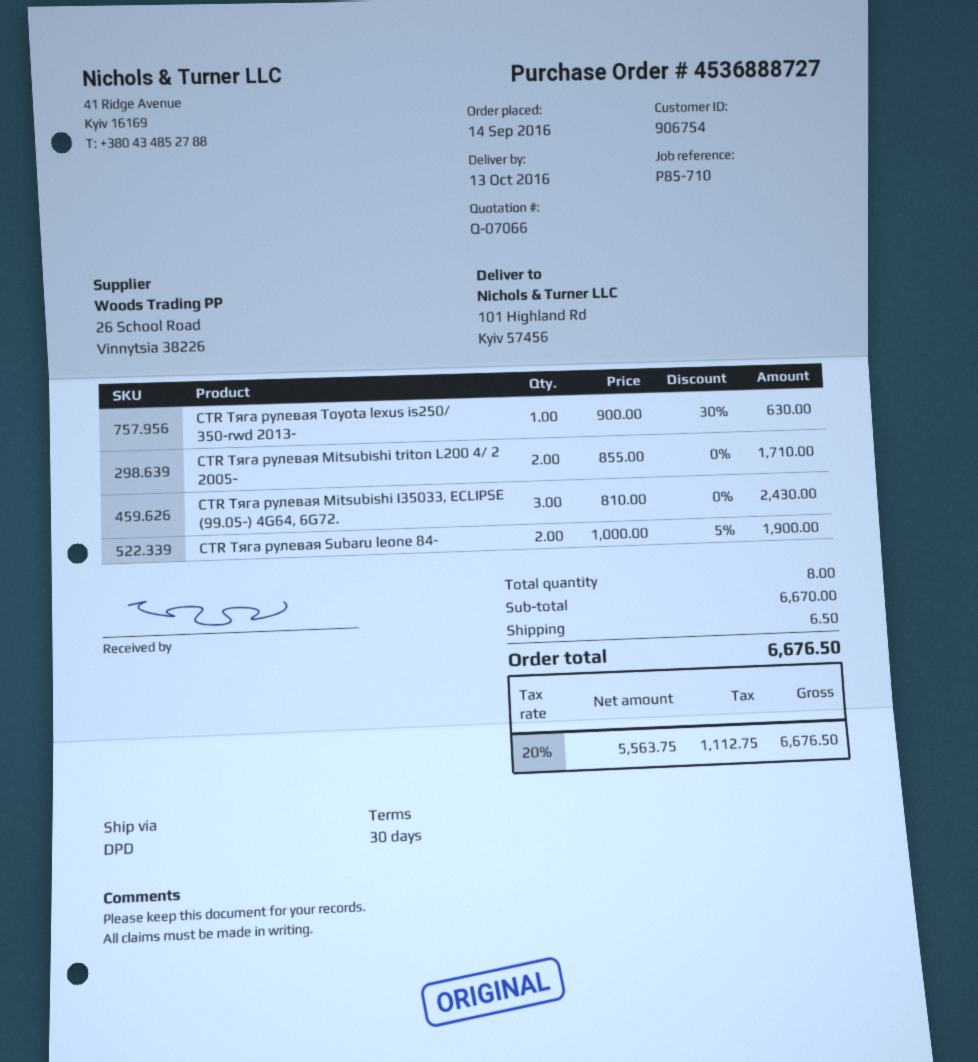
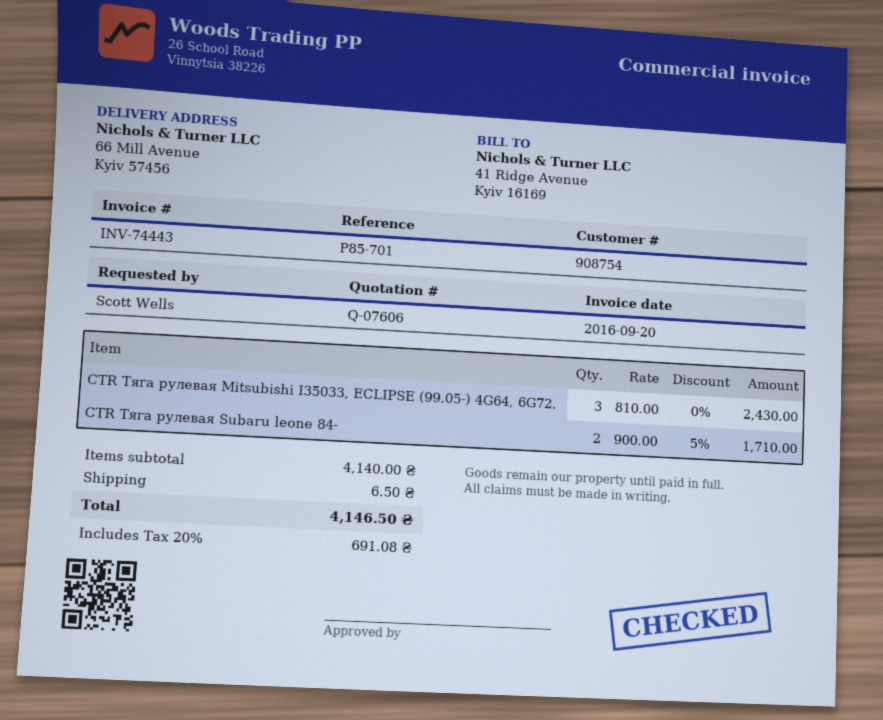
quote number: Q-07066 -> Q-07606
customer number: 906754 -> 908754
reference: P85-710 -> P85-701
ship to: 101 Highland Rd, Kyiv 57456 -> 66 Mill Avenue, Kyiv 57456
CTR Тяга рулевая Toyota lexus is250/ 350-rwd 2013-: 1 x 900.00 - 30% = 630.00 -> none
CTR Тяга рулевая Mitsubishi triton L200 4/ 2 2005-: 2 x 855.00 = 1710.00 -> none
CTR Тяга рулевая Subaru leone 84-: 2 x 1000.00 - 5% = 1900.00 -> 2 x 900.00 - 5% = 1710.00
subtotal: 6670.00 -> 4140.00
tax: 20% = 1112.75 -> 20% = 691.08
total: 6676.50 -> 4146.50

